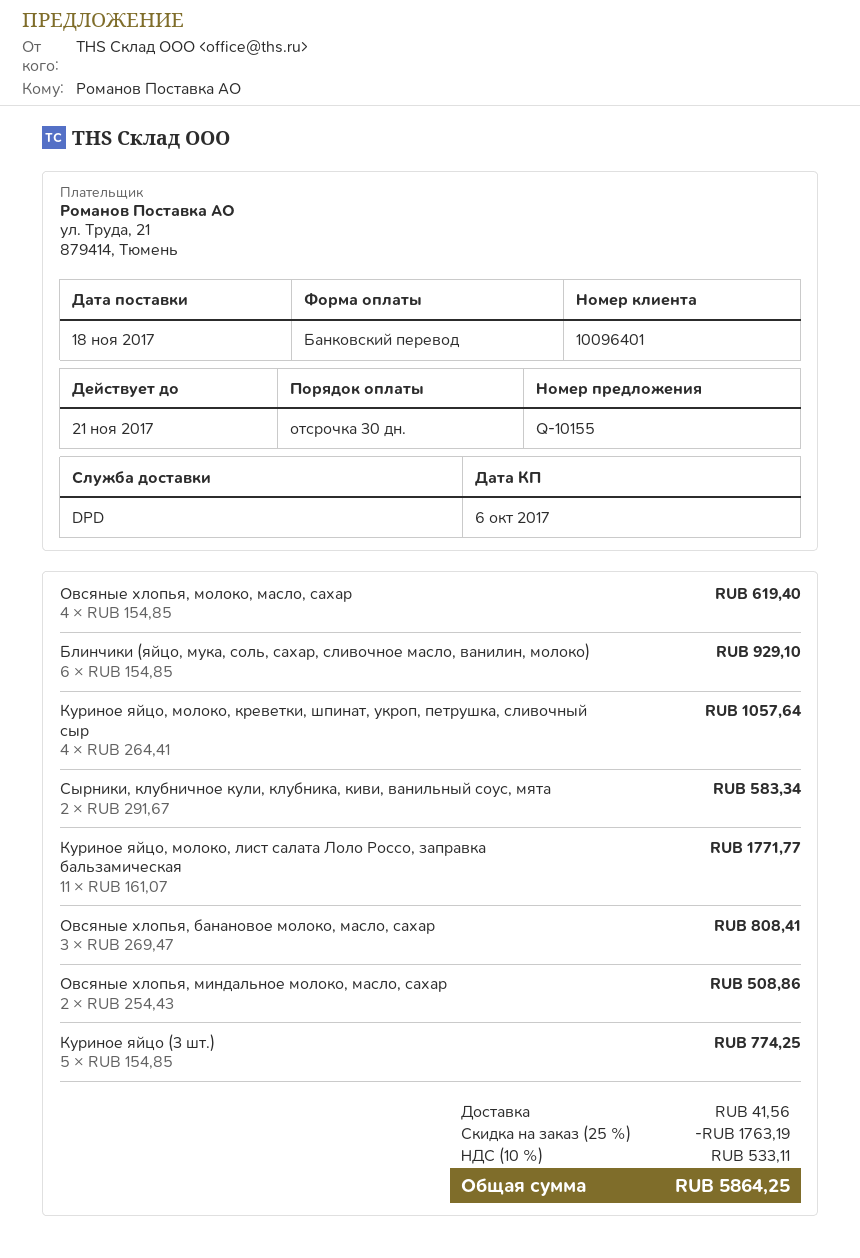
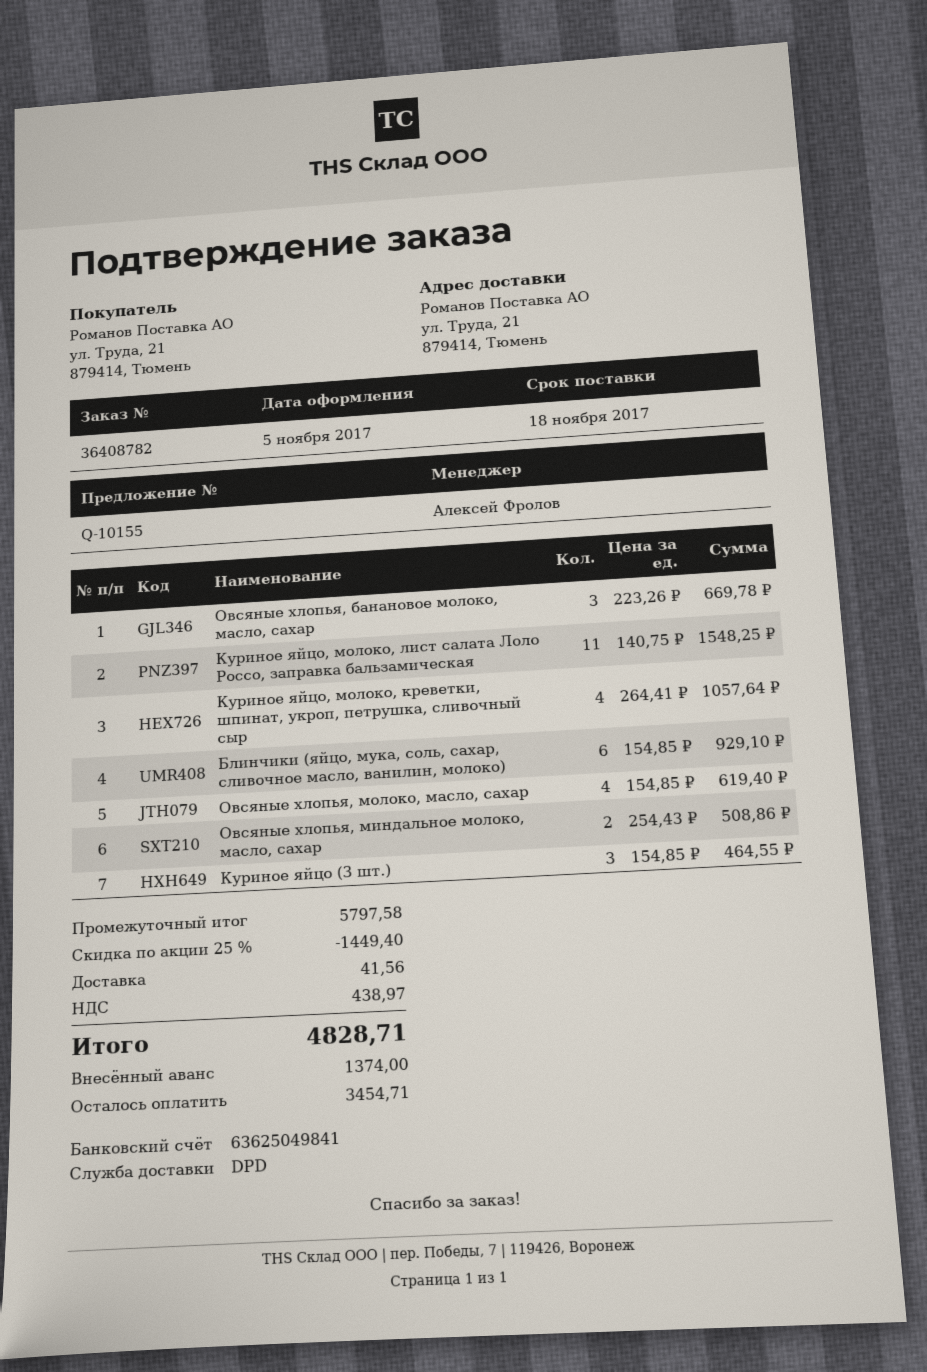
Сырники, клубничное кули, клубника, киви, ванильный соус, мята: 2 x 291.67 = 583.34 -> none
Куриное яйцо, молоко, лист салата Лоло Россо, заправка бальзамическая: 11 x 161.07 = 1771.77 -> 11 x 140.75 = 1548.25
Овсяные хлопья, банановое молоко, масло, сахар: 3 x 269.47 = 808.41 -> 3 x 223.26 = 669.78
Куриное яйцо (3 шт.): 5 x 154.85 = 774.25 -> 3 x 154.85 = 464.55
discount: 25% = 1763.19 -> 25% = 1449.40
tax: 533.11 -> 438.97
total: 5864.25 -> 4828.71

